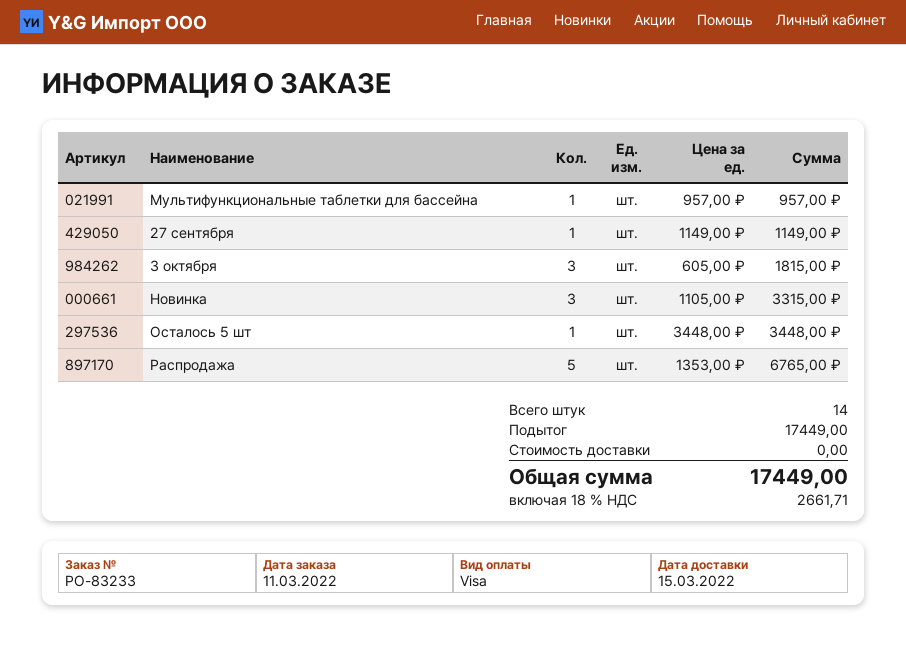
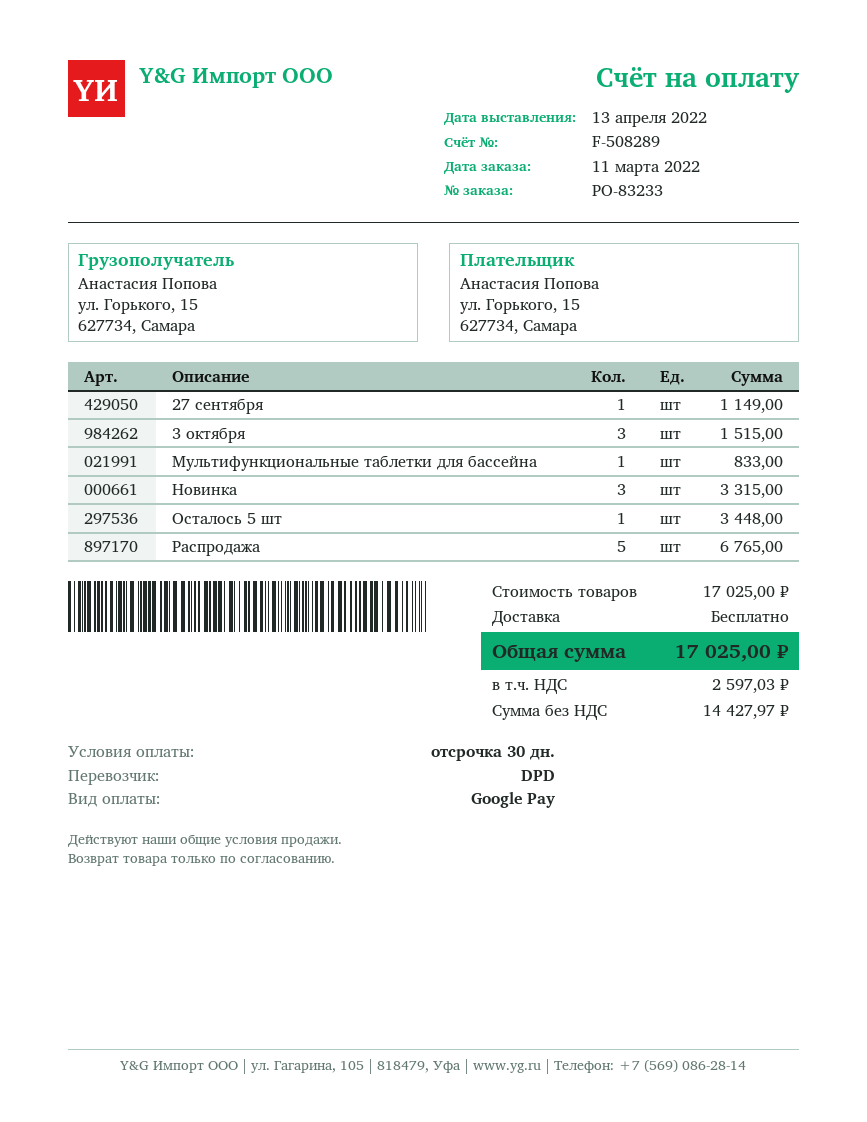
payment method: Visa -> Google Pay
Мультифункциональные таблетки для бассейна: 1 for 957.00 -> 1 for 833.00
3 октября: 3 for 1815.00 -> 3 for 1515.00
subtotal: 17449.00 -> 17025.00
tax: 2661.71 -> 2597.03
total: 17449.00 -> 17025.00

